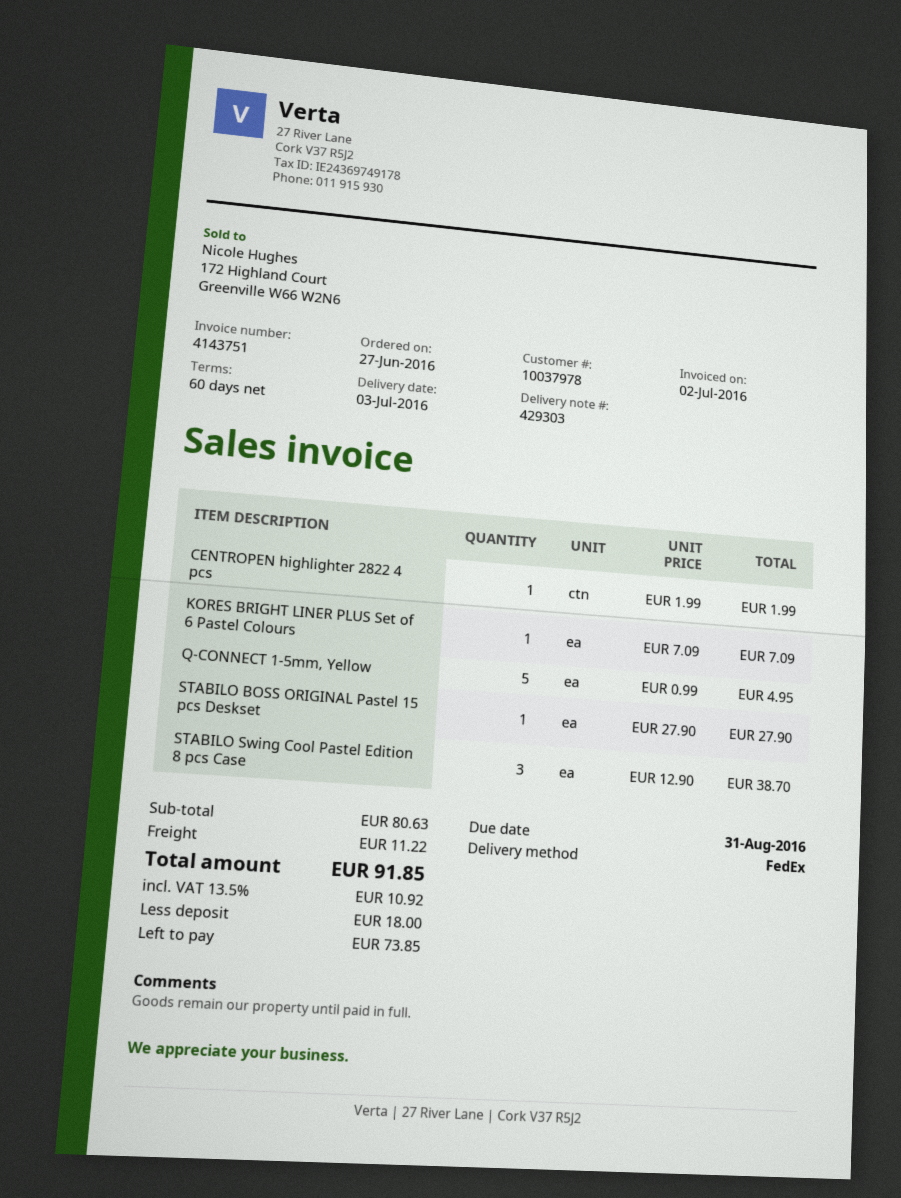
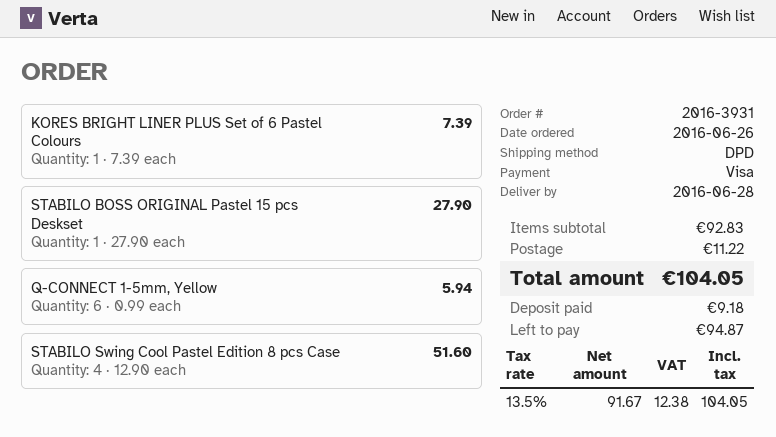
order date: 2016-06-27 -> 2016-06-26
delivery date: 2016-07-03 -> 2016-06-28
shipping method: FedEx -> DPD
CENTROPEN highlighter 2822 4 pcs: 1 x 1.99 = 1.99 -> none
KORES BRIGHT LINER PLUS Set of 6 Pastel Colours: 1 x 7.09 = 7.09 -> 1 x 7.39 = 7.39
Q-CONNECT 1-5mm, Yellow: 5 x 0.99 = 4.95 -> 6 x 0.99 = 5.94
STABILO Swing Cool Pastel Edition 8 pcs Case: 3 x 12.90 = 38.70 -> 4 x 12.90 = 51.60
subtotal: 80.63 -> 92.83
tax: 13.5% = 10.92 -> 13.5% = 12.38
total: 91.85 -> 104.05
deposit: 18.00 -> 9.18
balance: 73.85 -> 94.87

